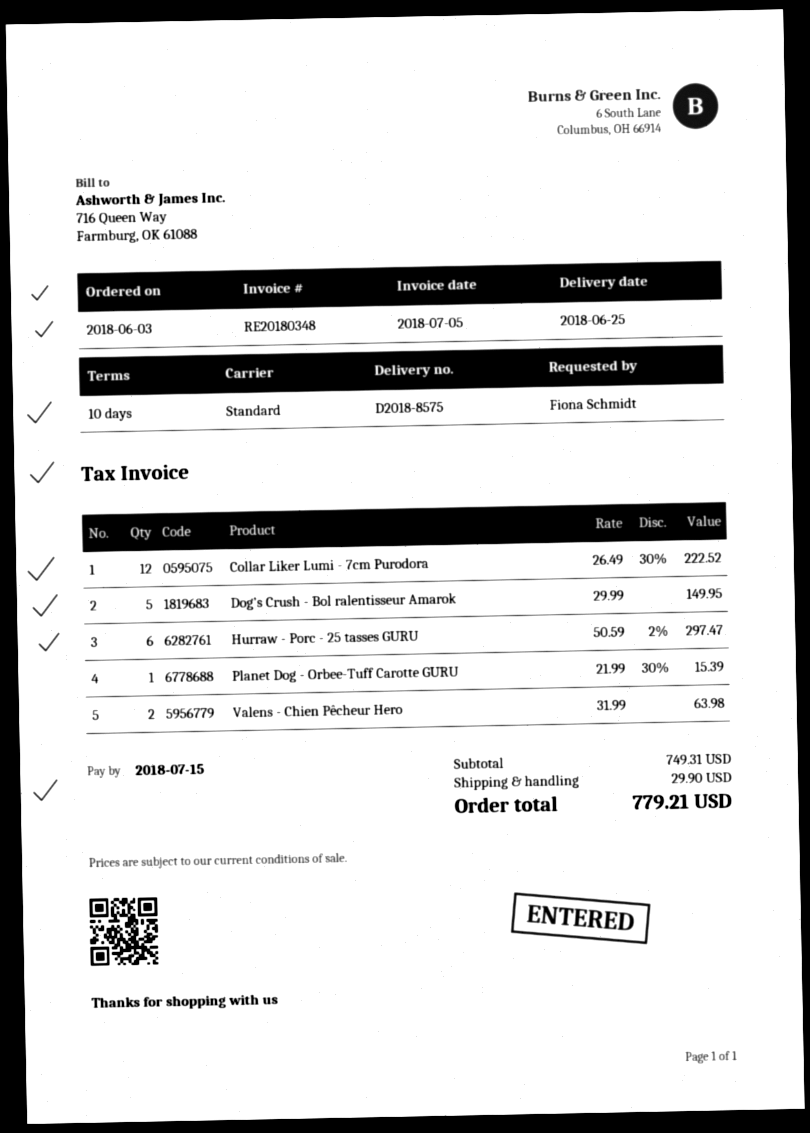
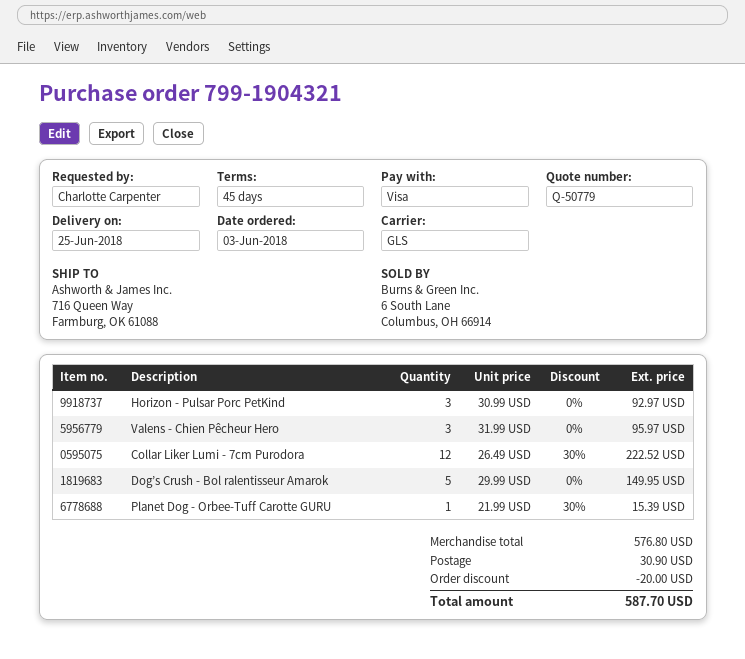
payment terms: 10 days -> 45 days
ordered by: Fiona Schmidt -> Charlotte Carpenter
shipping method: standard -> GLS
Hurraw - Porc - 25 tasses GURU: 6 x 50.59 - 2% = 297.47 -> none
Valens - Chien Pêcheur Hero: 2 x 31.99 = 63.98 -> 3 x 31.99 = 95.97
Horizon - Pulsar Porc PetKind: none -> 3 x 30.99 = 92.97
subtotal: 749.31 -> 576.80
discount: none -> 20.00
shipping: 29.90 -> 30.90
total: 779.21 -> 587.70

